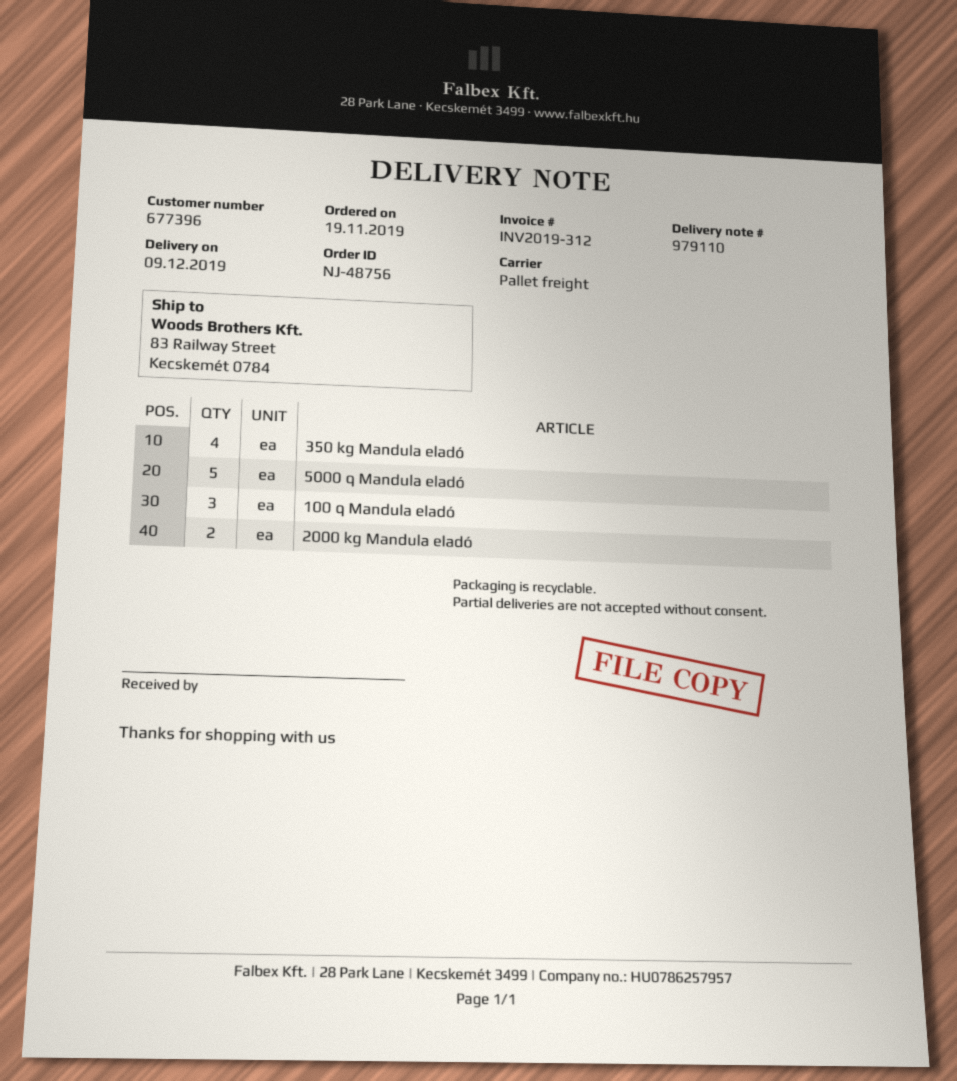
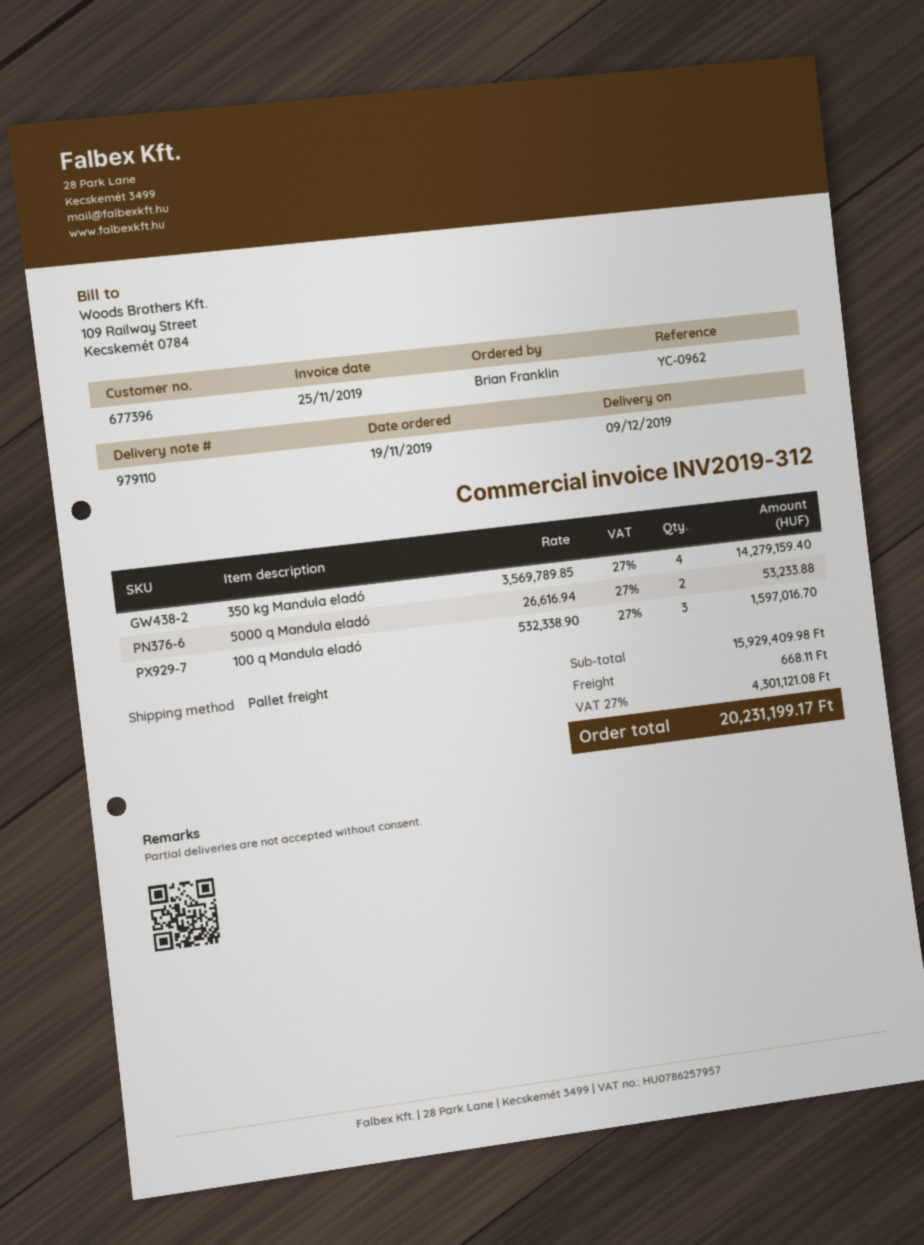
5000 q Mandula eladó: 5 -> 2
2000 kg Mandula eladó: 2 -> none

